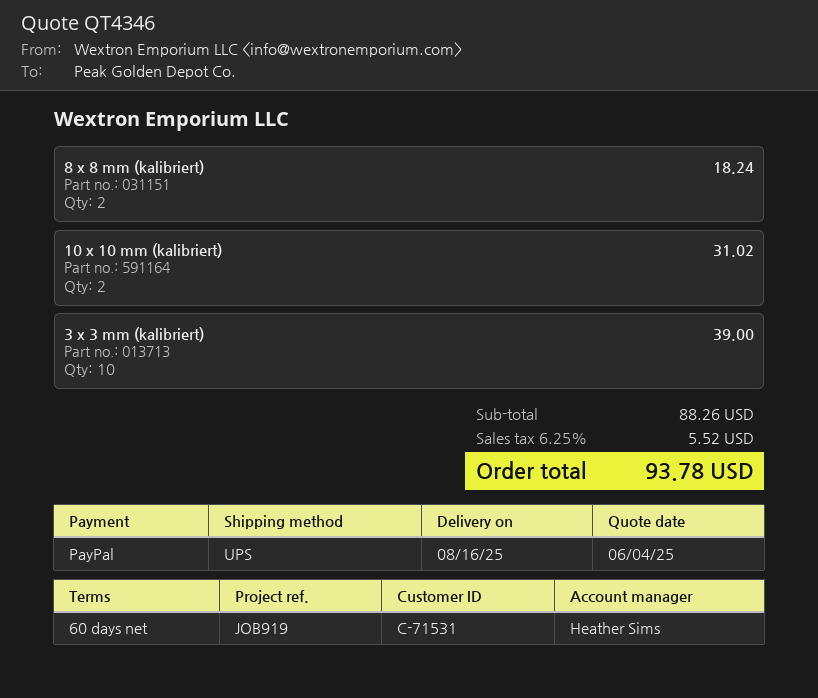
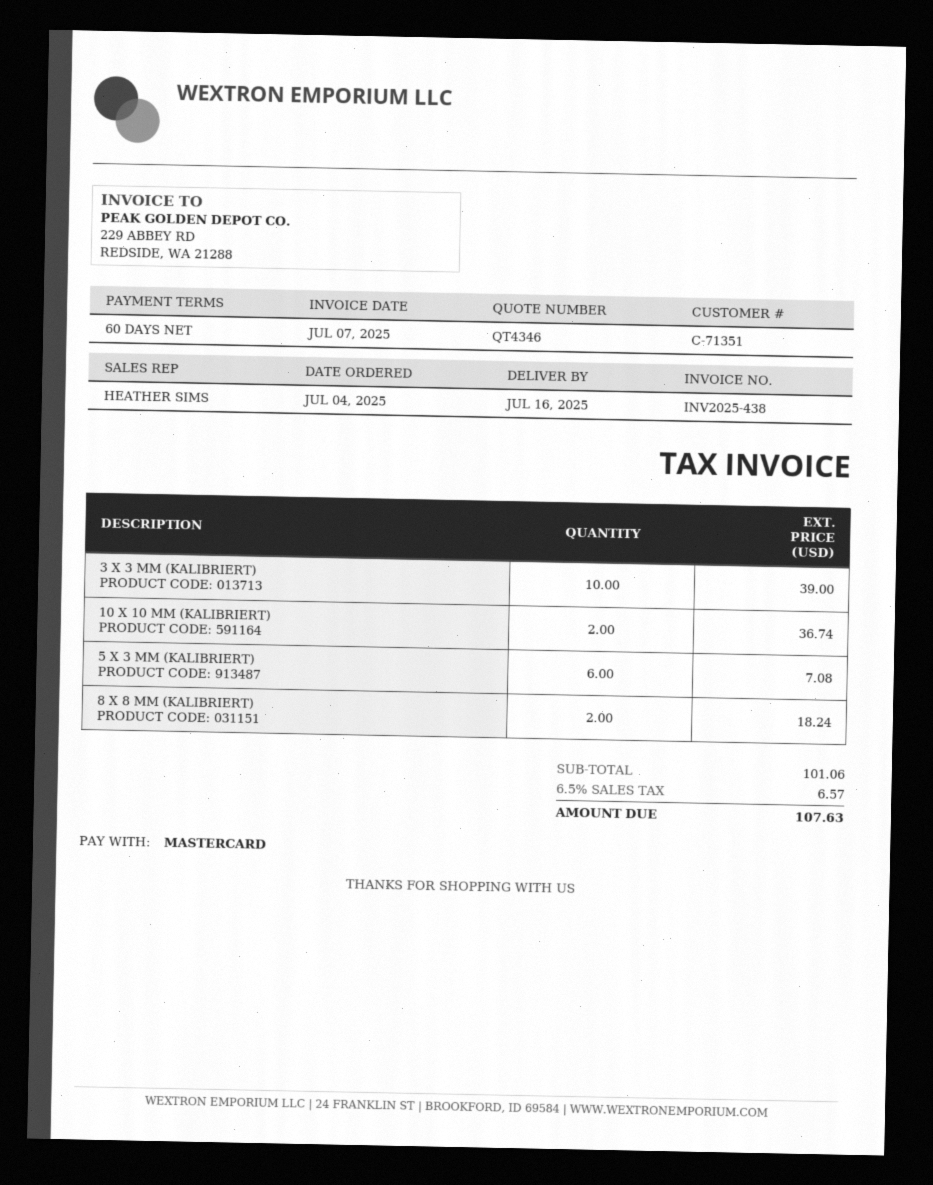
delivery date: 2025-08-16 -> 2025-07-16
customer number: C-71531 -> C-71351
payment method: PayPal -> Mastercard
10 x 10 mm (kalibriert): 2 for 31.02 -> 2 for 36.74
5 X 3 MM (KALIBRIERT): none -> 6 for 7.08
subtotal: 88.26 -> 101.06
tax: 6.25% = 5.52 -> 6.5% = 6.57
total: 93.78 -> 107.63

